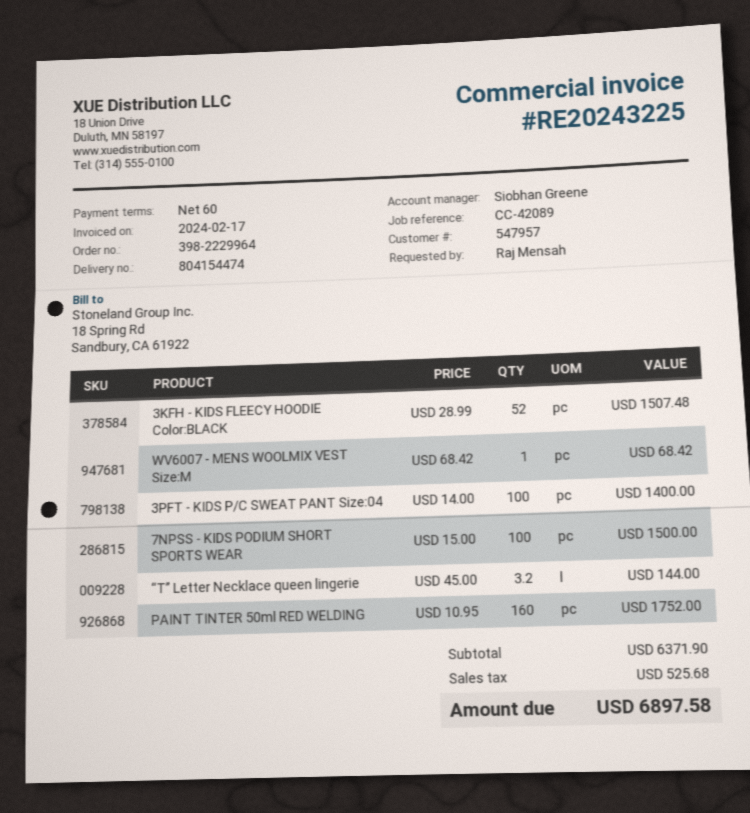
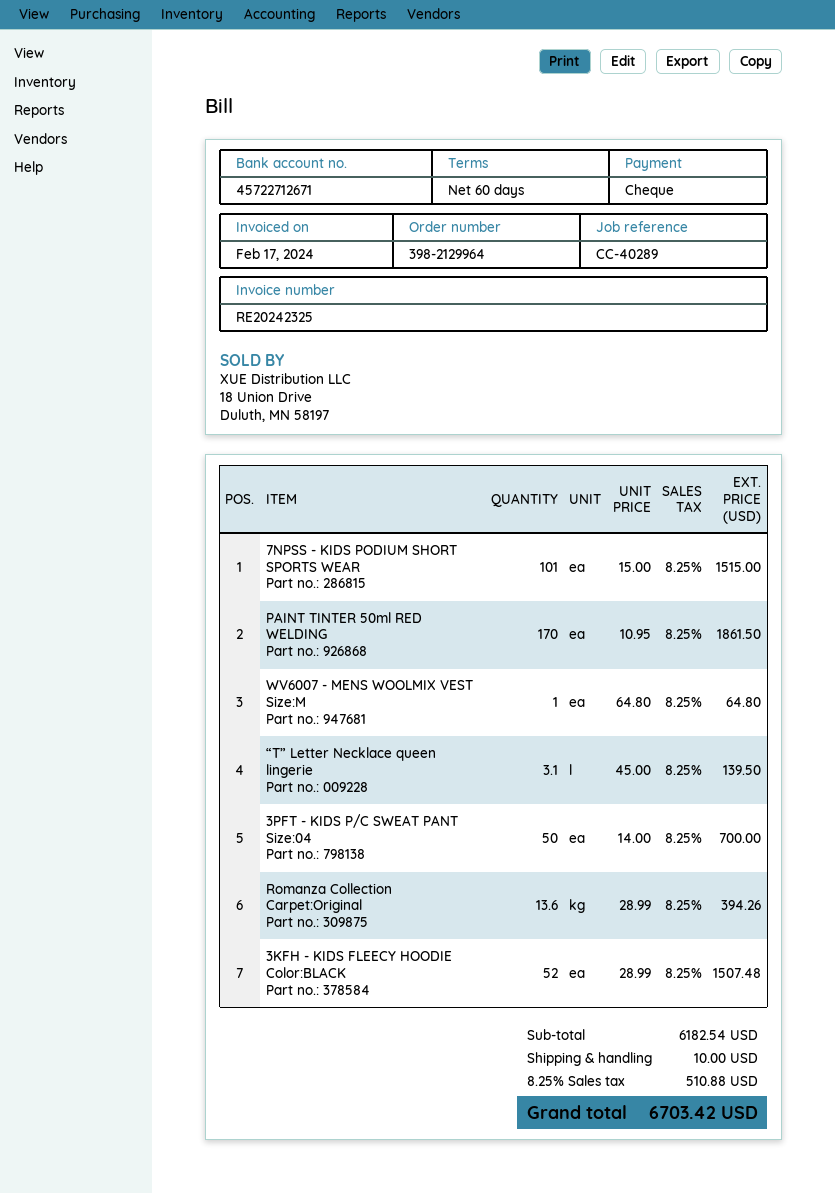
order number: 398-2229964 -> 398-2129964
invoice number: RE20243225 -> RE20242325
reference: CC-42089 -> CC-40289
WV6007 - MENS WOOLMIX VEST Size:M: 1 x 68.42 = 68.42 -> 1 x 64.80 = 64.80
3PFT - KIDS P/C SWEAT PANT Size:04: 100 x 14.00 = 1400.00 -> 50 x 14.00 = 700.00
7NPSS - KIDS PODIUM SHORT SPORTS WEAR: 100 x 15.00 = 1500.00 -> 101 x 15.00 = 1515.00
“T” Letter Necklace queen lingerie: 3.2 x 45.00 = 144.00 -> 3.1 x 45.00 = 139.50
PAINT TINTER 50ml RED WELDING: 160 x 10.95 = 1752.00 -> 170 x 10.95 = 1861.50
Romanza Collection Carpet:Original: none -> 13.6 x 28.99 = 394.26
subtotal: 6371.90 -> 6182.54
shipping: none -> 10.00
tax: 525.68 -> 510.88
total: 6897.58 -> 6703.42

